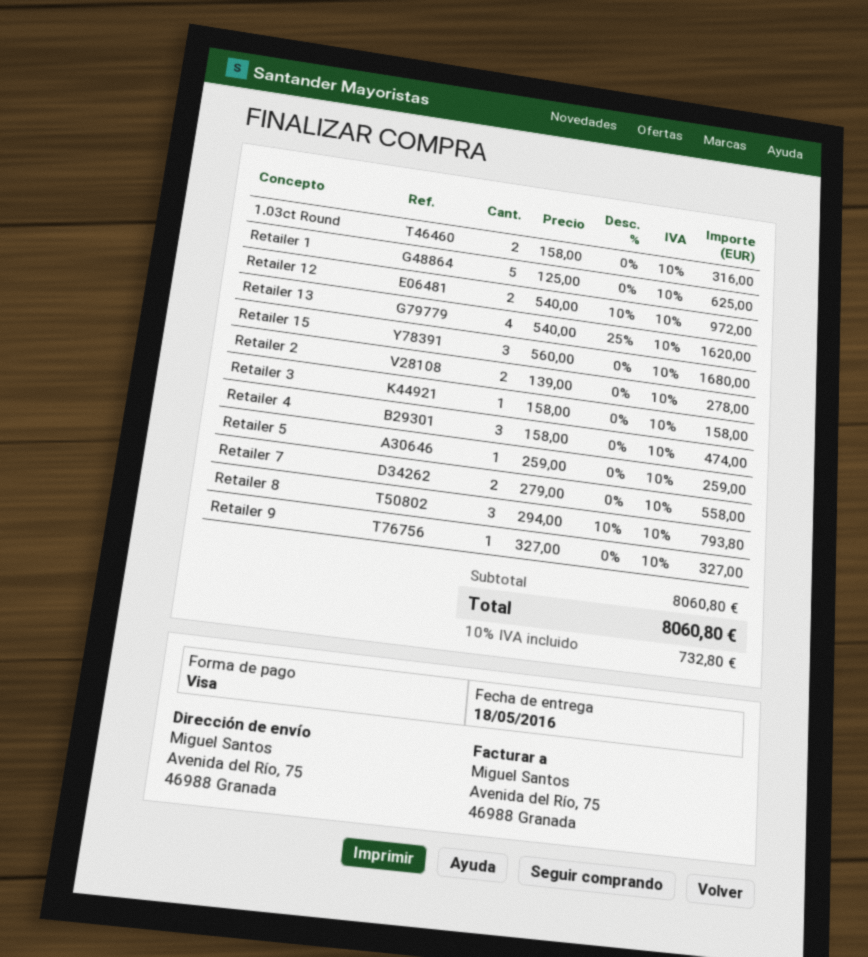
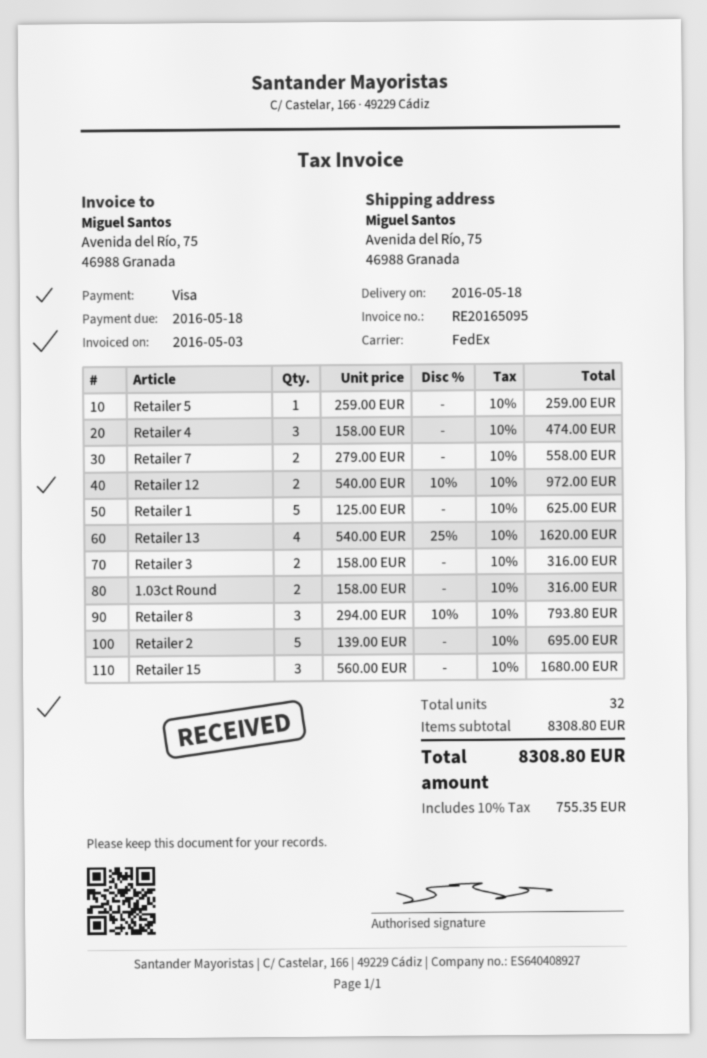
Retailer 2: 2 x 139.00 = 278.00 -> 5 x 139.00 = 695.00
Retailer 3: 1 x 158.00 = 158.00 -> 2 x 158.00 = 316.00
Retailer 9: 1 x 327.00 = 327.00 -> none
subtotal: 8060.80 -> 8308.80
tax: 10% = 732.80 -> 10% = 755.35
total: 8060.80 -> 8308.80

